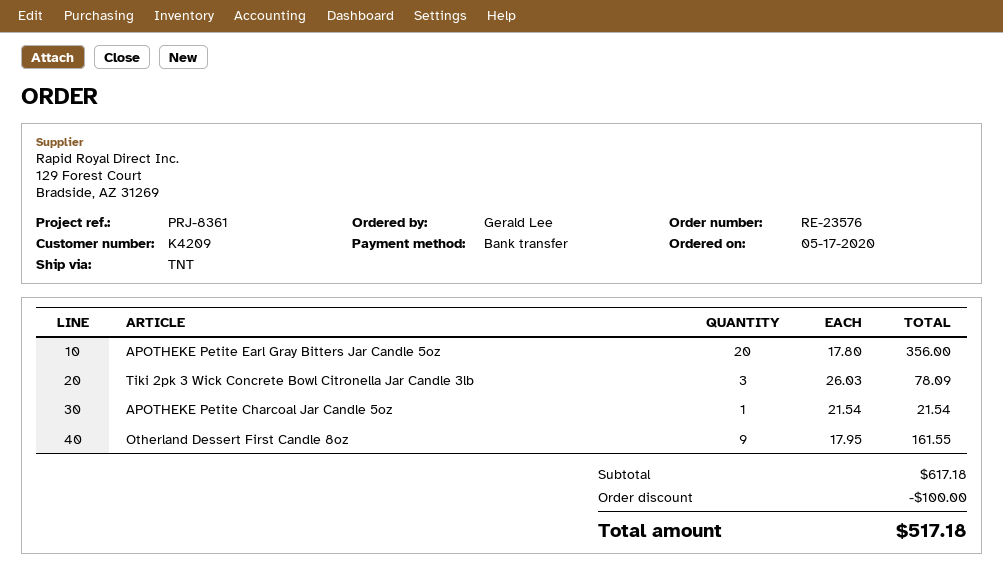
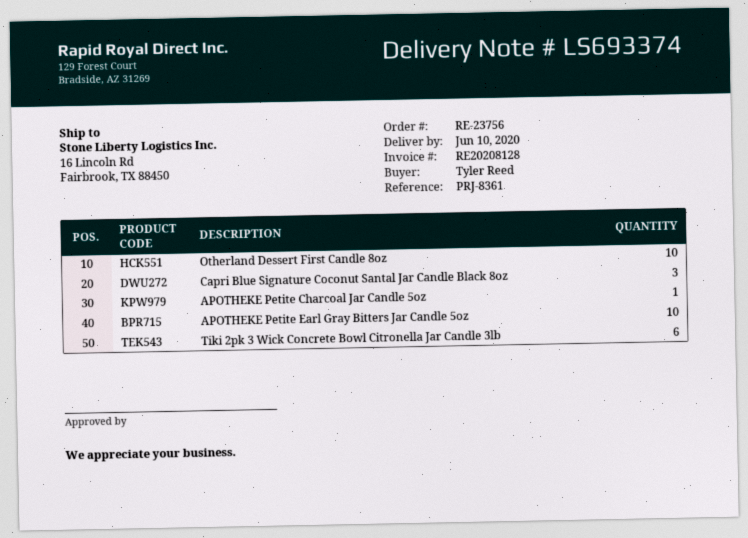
order number: RE-23576 -> RE-23756
ordered by: Gerald Lee -> Tyler Reed
APOTHEKE Petite Earl Gray Bitters Jar Candle 5oz: 20 -> 10
Tiki 2pk 3 Wick Concrete Bowl Citronella Jar Candle 3lb: 3 -> 6
Otherland Dessert First Candle 8oz: 9 -> 10
Capri Blue Signature Coconut Santal Jar Candle Black 8oz: none -> 3

